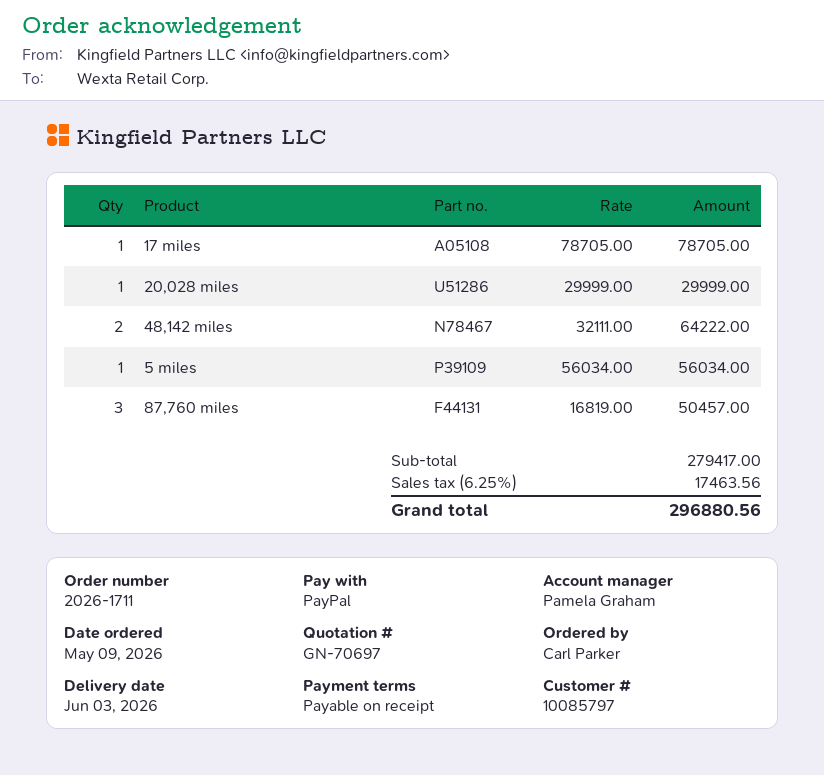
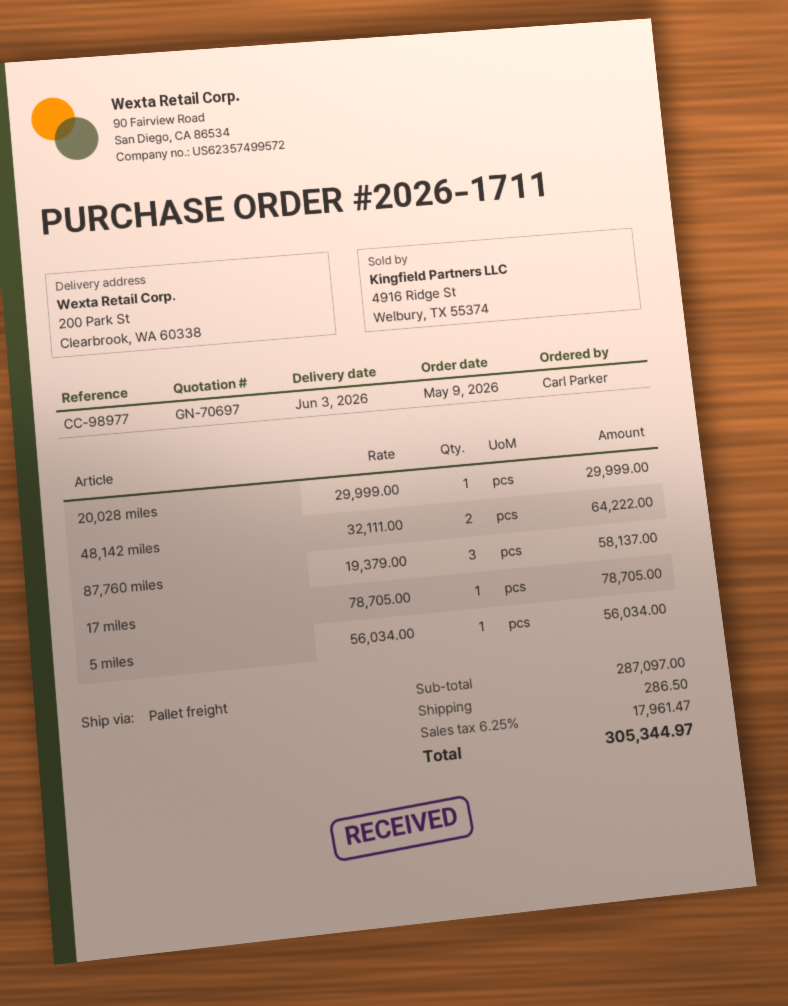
87,760 miles: 3 x 16819.00 = 50457.00 -> 3 x 19379.00 = 58137.00
subtotal: 279417.00 -> 287097.00
shipping: none -> 286.50
tax: 6.25% = 17463.56 -> 6.25% = 17961.47
total: 296880.56 -> 305344.97

